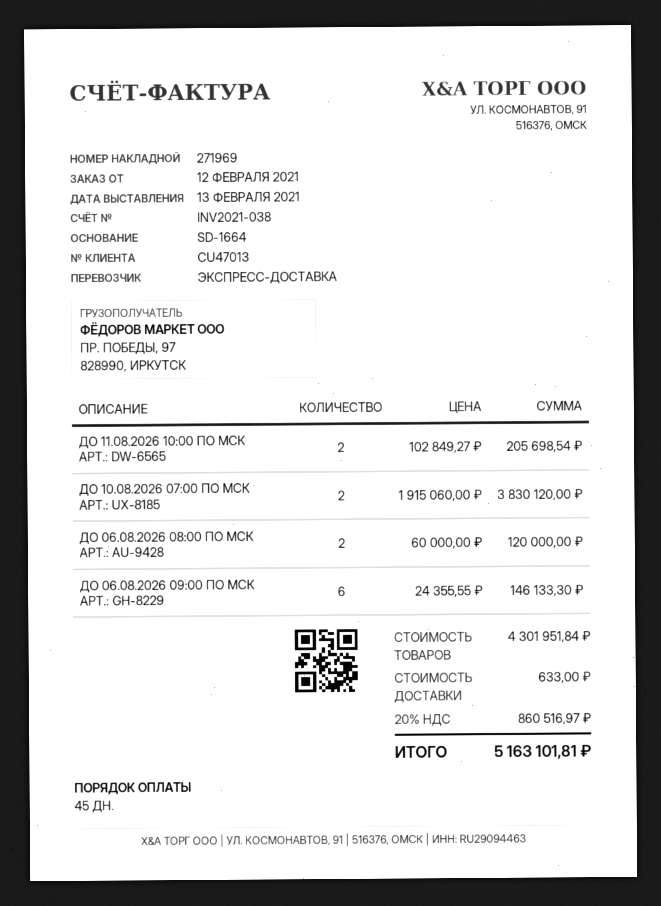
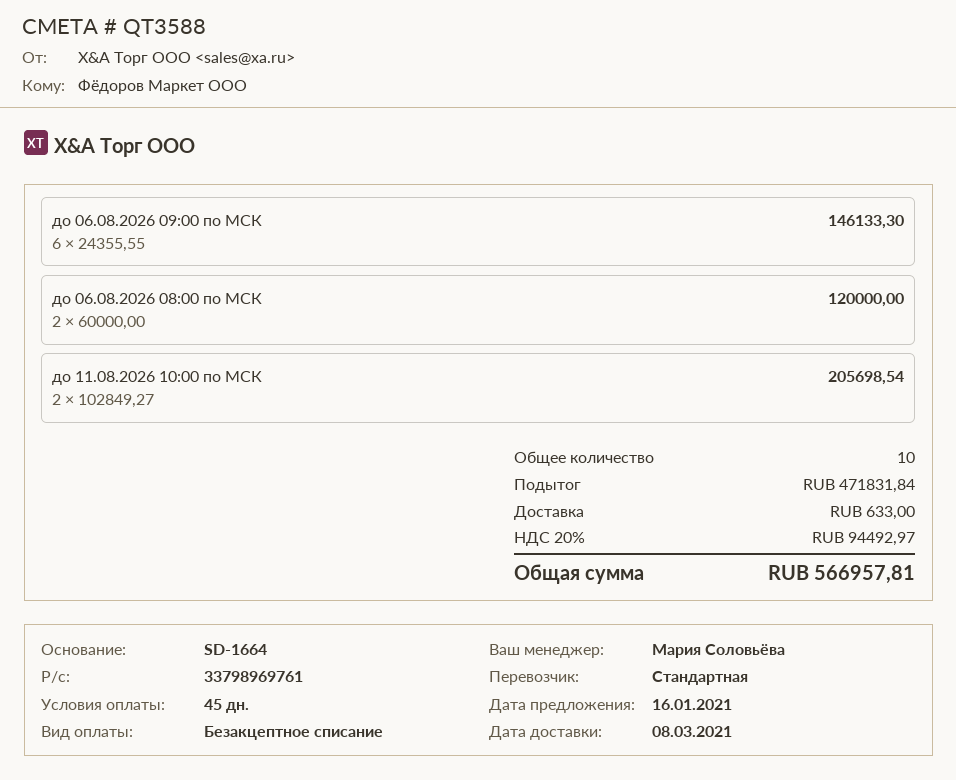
shipping method: express -> standard
ДО 10.08.2026 07:00 ПО МСК: 2 x 1915060.00 = 3830120.00 -> none
subtotal: 4301951.84 -> 471831.84
tax: 20% = 860516.97 -> 20% = 94492.97
total: 5163101.81 -> 566957.81

